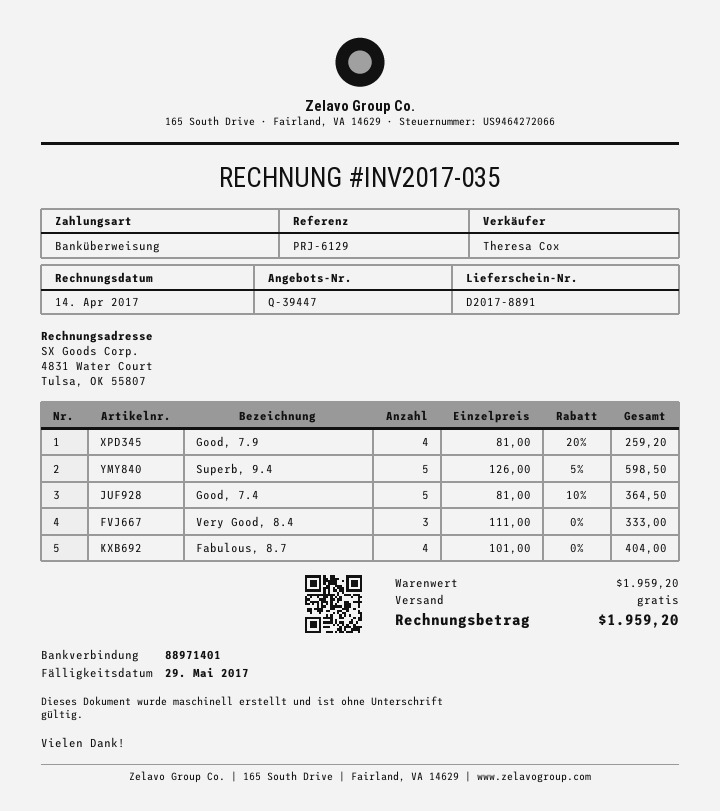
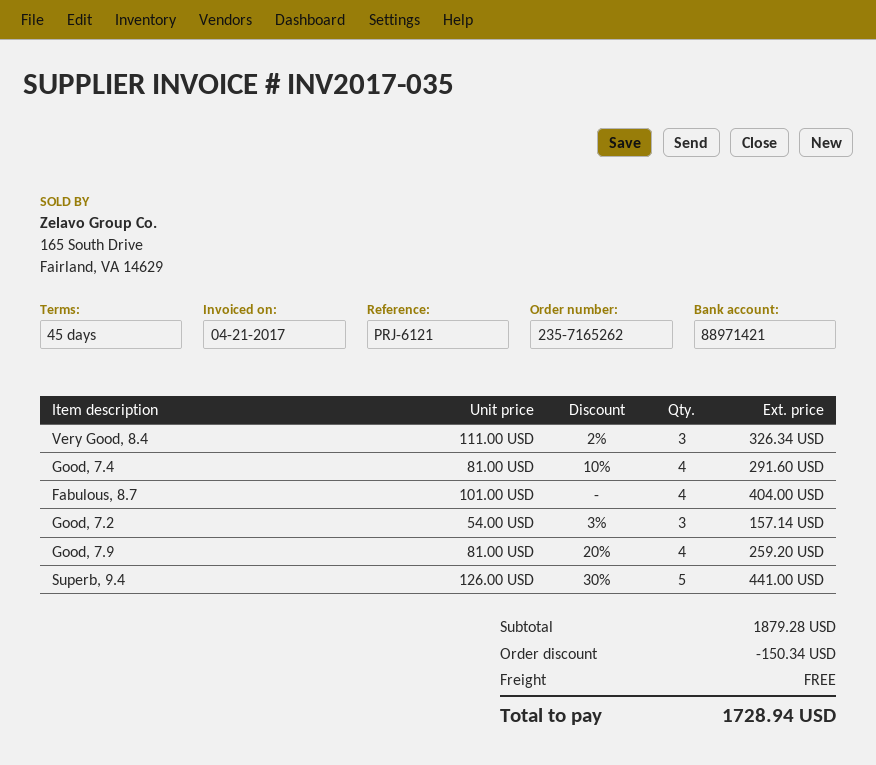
invoice date: 2017-04-14 -> 2017-04-21
reference: PRJ-6129 -> PRJ-6121
bank account: 88971401 -> 88971421
Superb, 9.4: 5 x 126.00 - 5% = 598.50 -> 5 x 126.00 - 30% = 441.00
Good, 7.4: 5 x 81.00 - 10% = 364.50 -> 4 x 81.00 - 10% = 291.60
Very Good, 8.4: 3 x 111.00 = 333.00 -> 3 x 111.00 - 2% = 326.34
Good, 7.2: none -> 3 x 54.00 - 3% = 157.14
subtotal: 1959.20 -> 1879.28
discount: none -> 150.34
total: 1959.20 -> 1728.94

